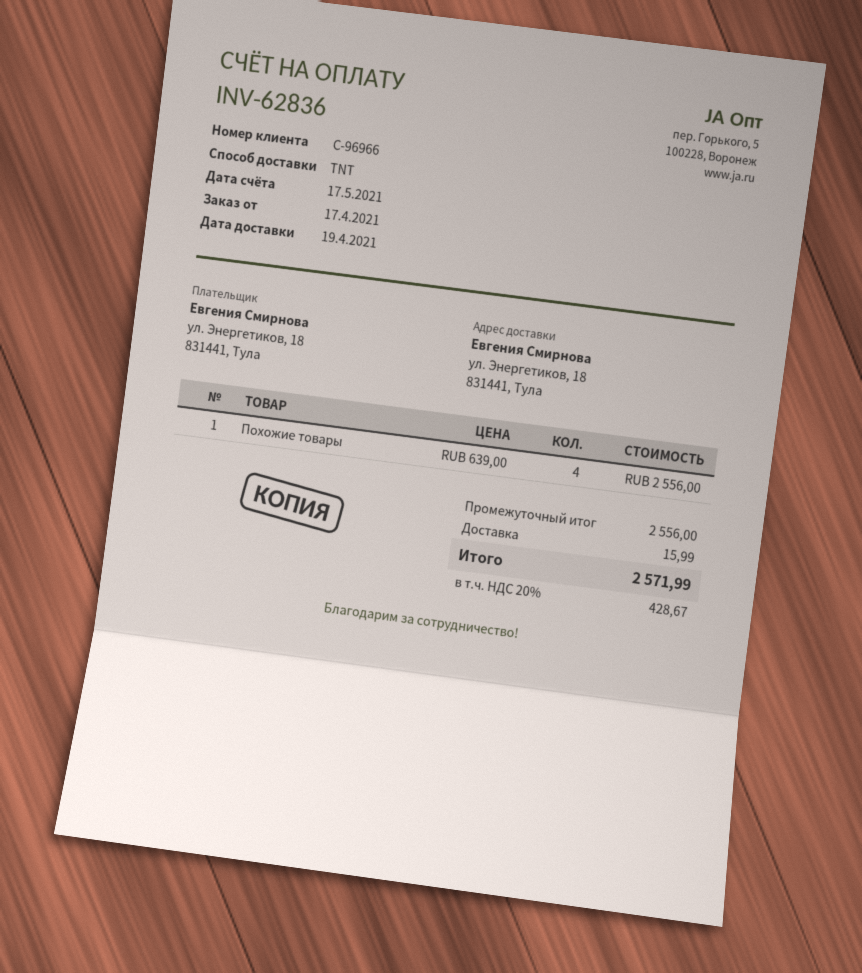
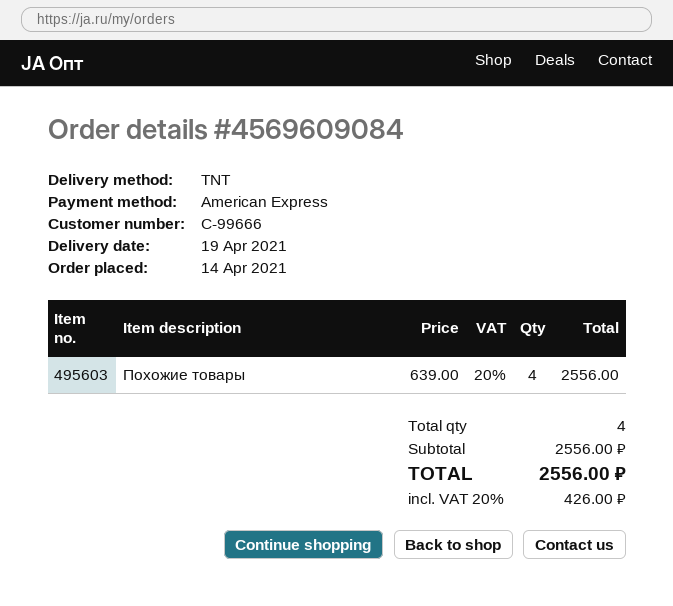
order date: 2021-04-17 -> 2021-04-14
customer number: C-96966 -> C-99666
shipping: 15.99 -> none
tax: 20% = 428.67 -> 20% = 426.00
total: 2571.99 -> 2556.00

